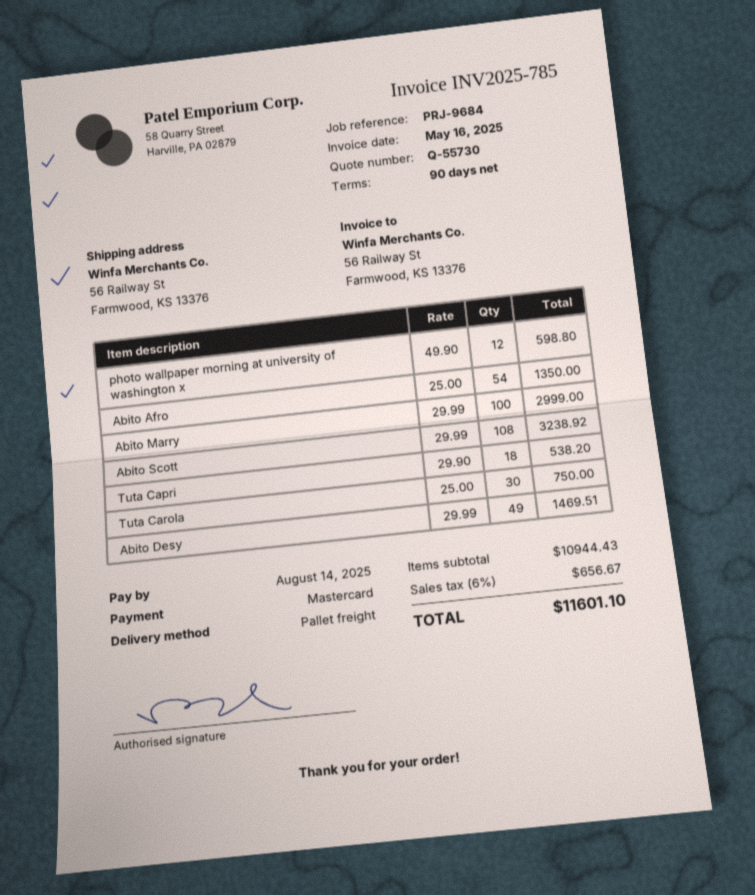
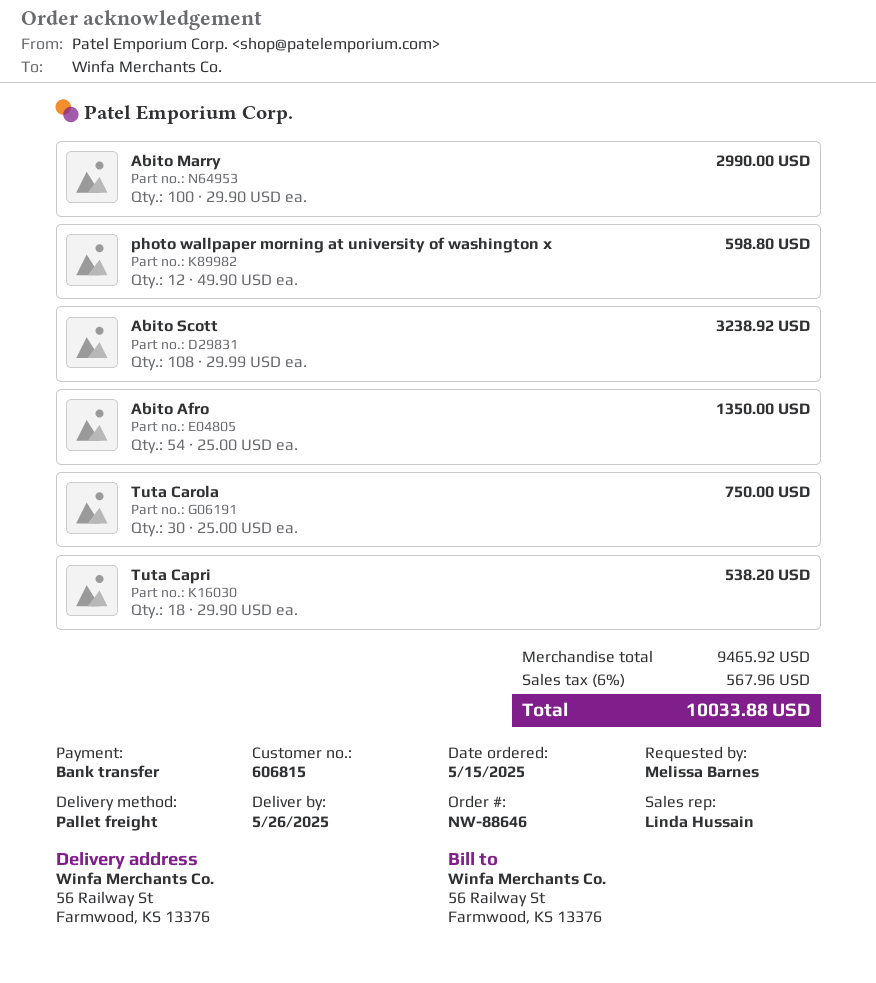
payment method: Mastercard -> bank transfer
Abito Marry: 100 x 29.99 = 2999.00 -> 100 x 29.90 = 2990.00
Abito Desy: 49 x 29.99 = 1469.51 -> none
subtotal: 10944.43 -> 9465.92
tax: 6% = 656.67 -> 6% = 567.96
total: 11601.10 -> 10033.88

